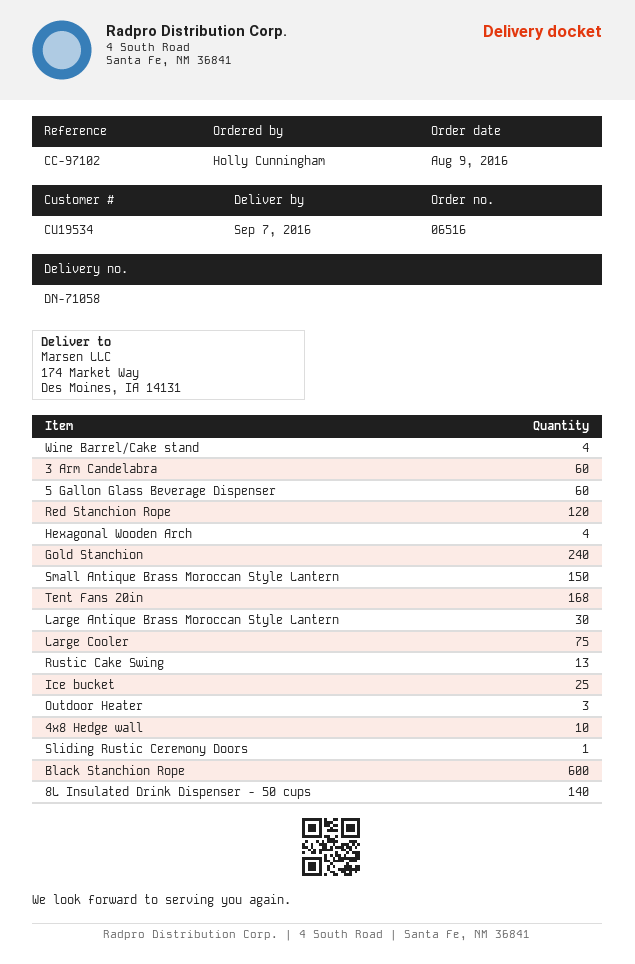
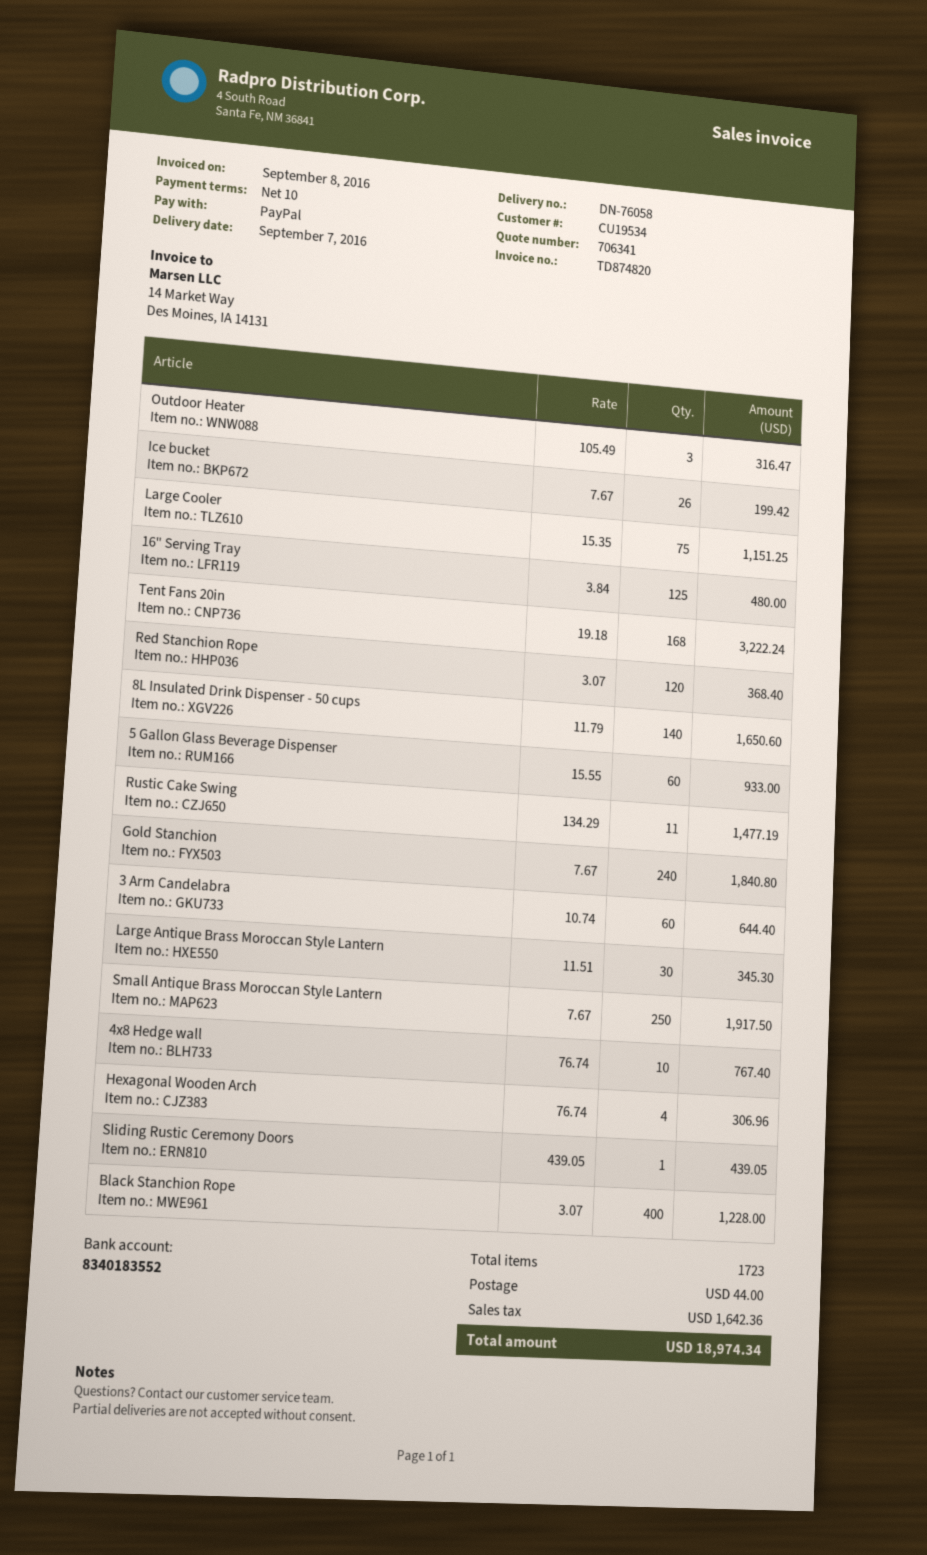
delivery note number: DN-71058 -> DN-76058
Wine Barrel/Cake stand: 4 -> none
Small Antique Brass Moroccan Style Lantern: 150 -> 250
Rustic Cake Swing: 13 -> 11
Ice bucket: 25 -> 26
Black Stanchion Rope: 600 -> 400
16" Serving Tray: none -> 125

